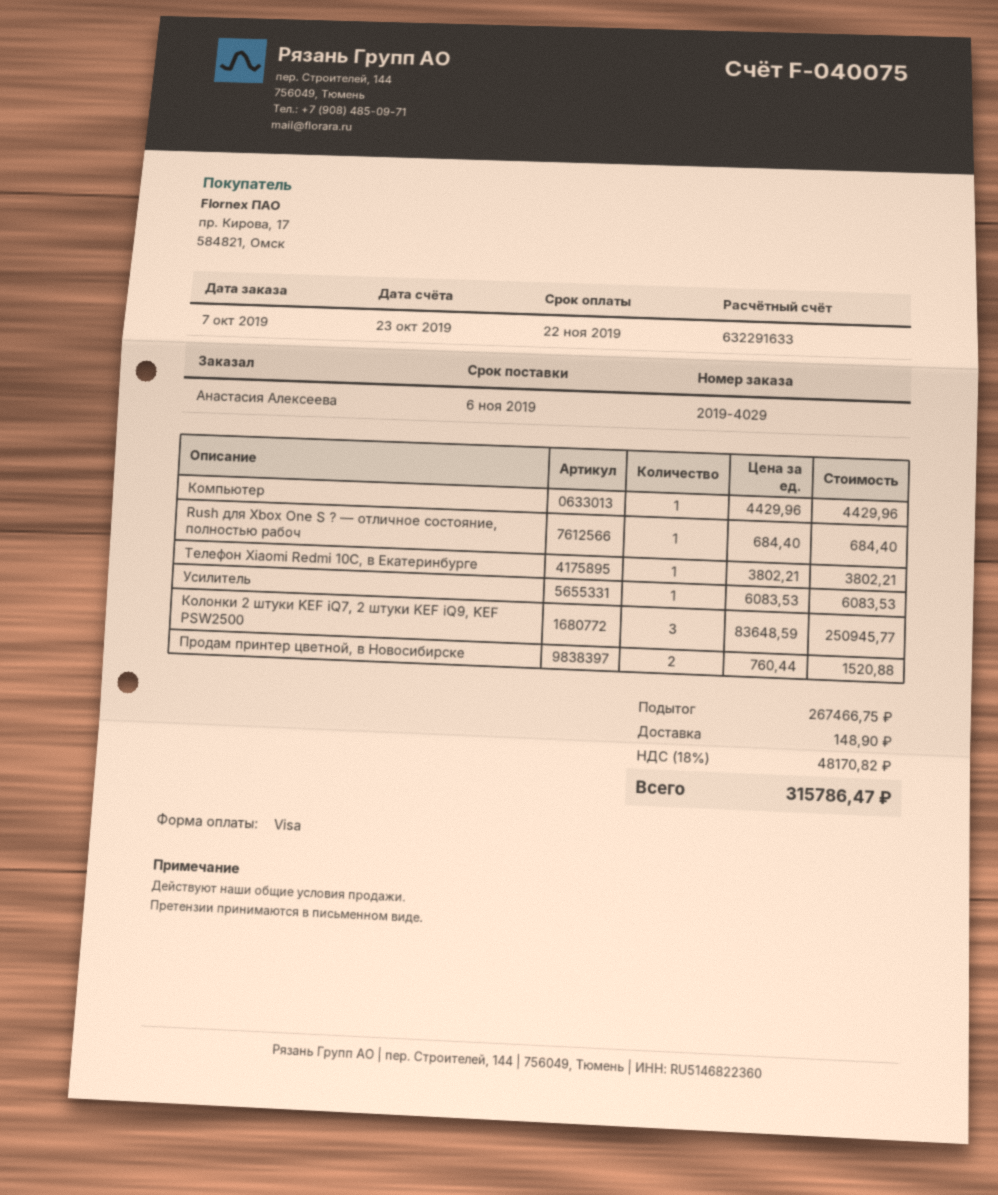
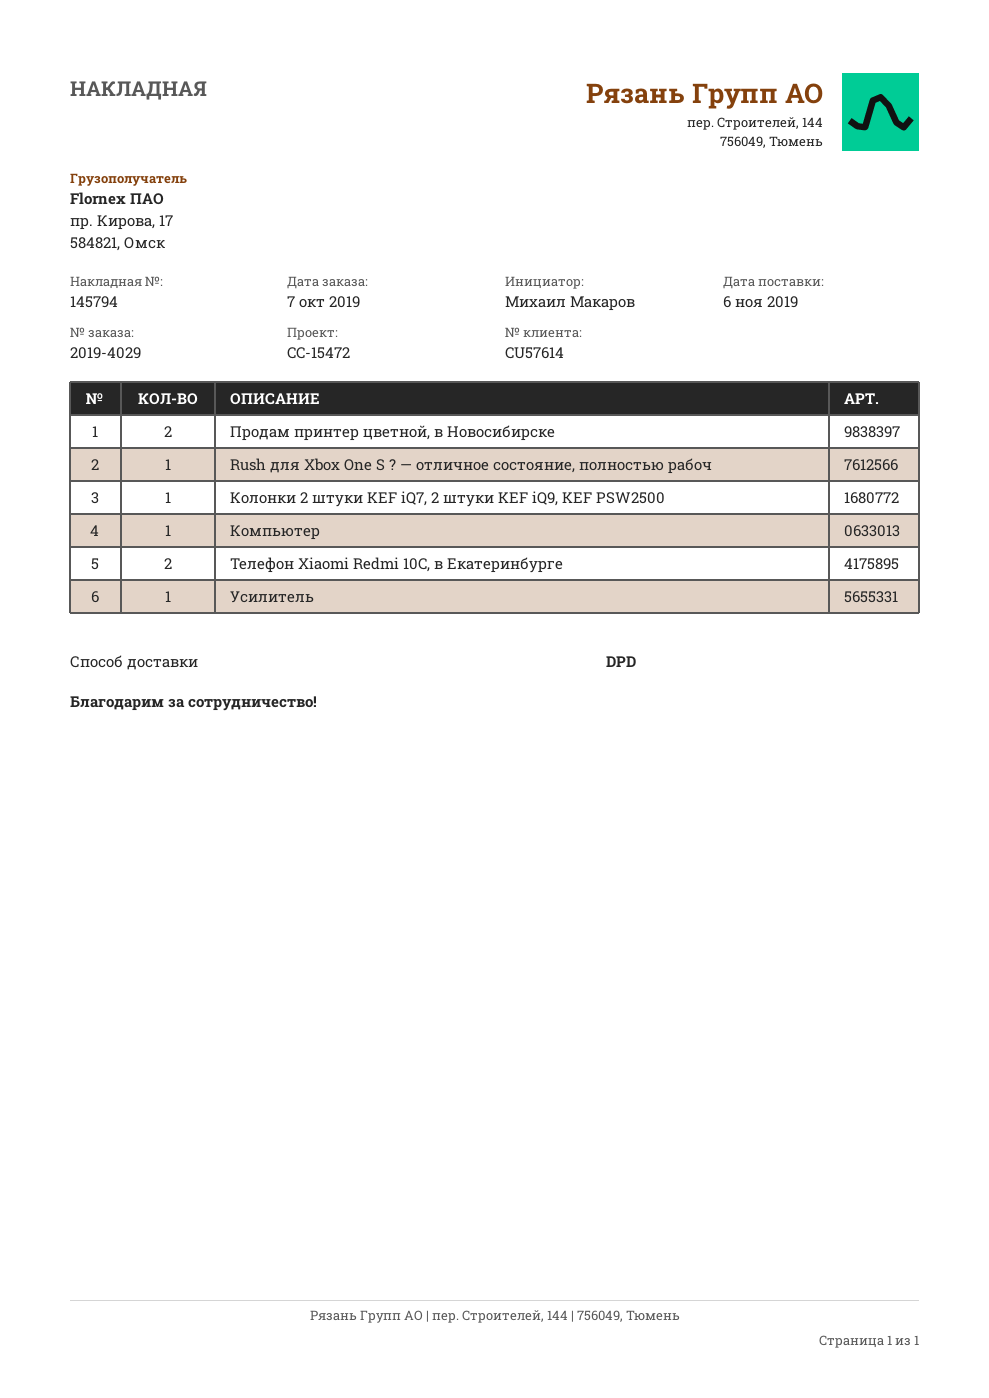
ordered by: Анастасия Алексеева -> Михаил Макаров
Телефон Xiaomi Redmi 10C, в Екатеринбурге: 1 -> 2
Колонки 2 штуки KEF iQ7, 2 штуки KEF iQ9, KEF PSW2500: 3 -> 1

